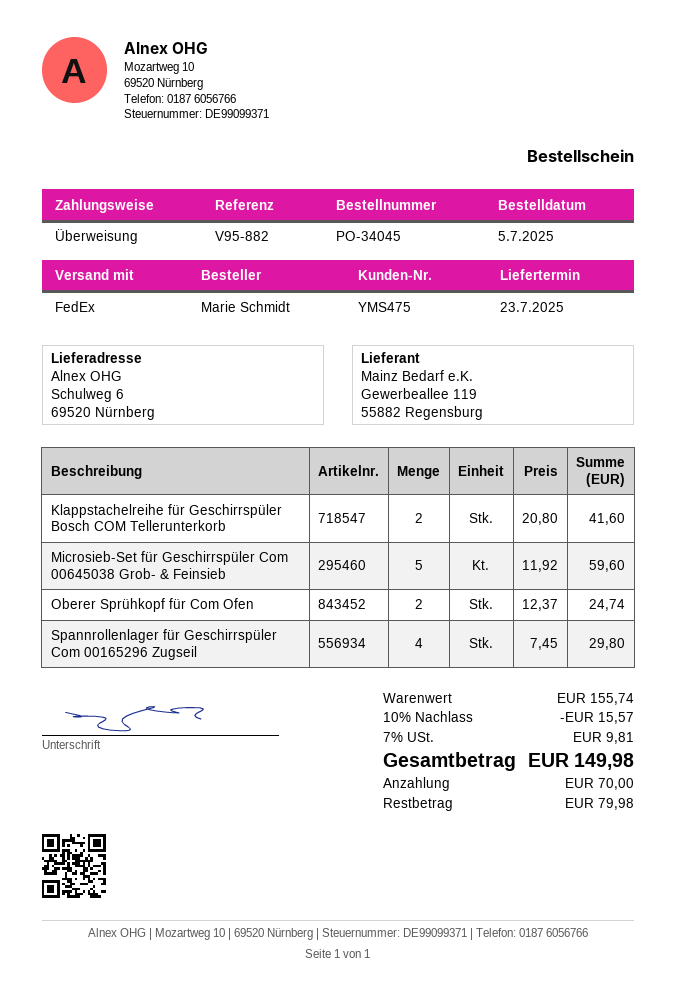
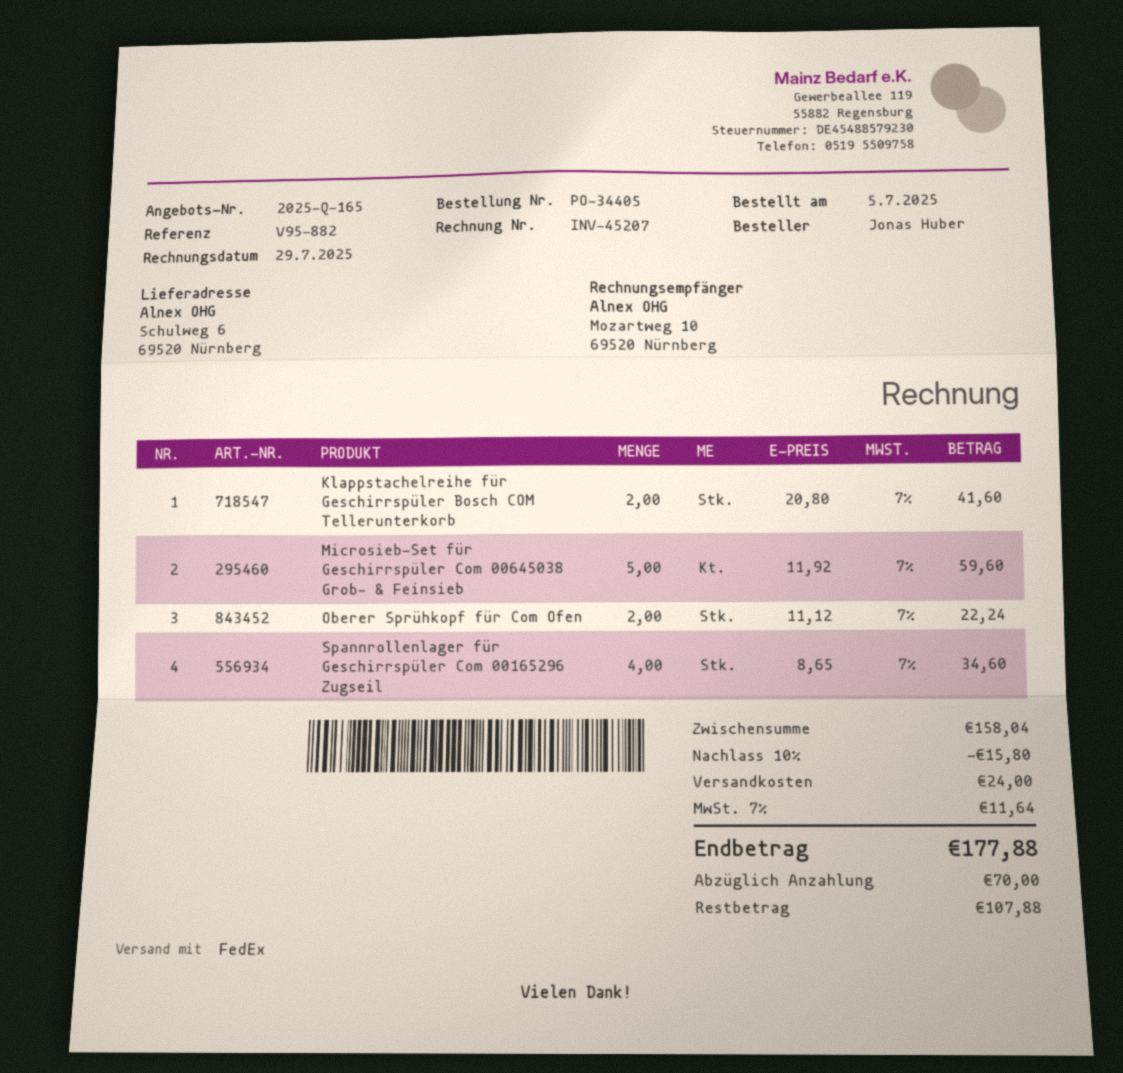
order number: PO-34045 -> PO-34405
ordered by: Marie Schmidt -> Jonas Huber
Oberer Sprühkopf für Com Ofen: 2 x 12.37 = 24.74 -> 2 x 11.12 = 22.24
Spannrollenlager für Geschirrspüler Com 00165296 Zugseil: 4 x 7.45 = 29.80 -> 4 x 8.65 = 34.60
subtotal: 155.74 -> 158.04
discount: 10% = 15.57 -> 10% = 15.80
shipping: none -> 24.00
tax: 7% = 9.81 -> 7% = 11.64
total: 149.98 -> 177.88
balance: 79.98 -> 107.88

